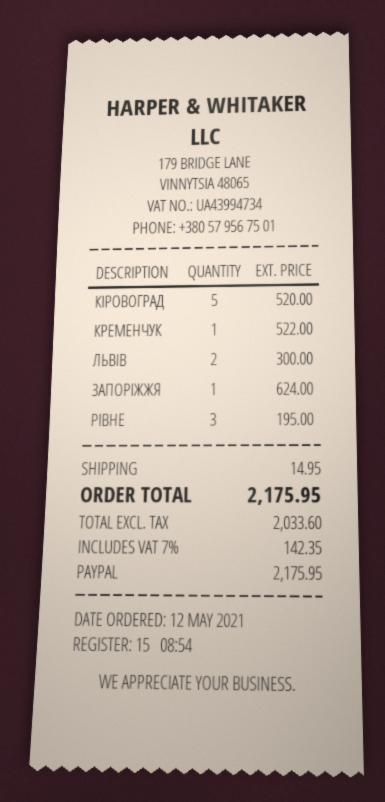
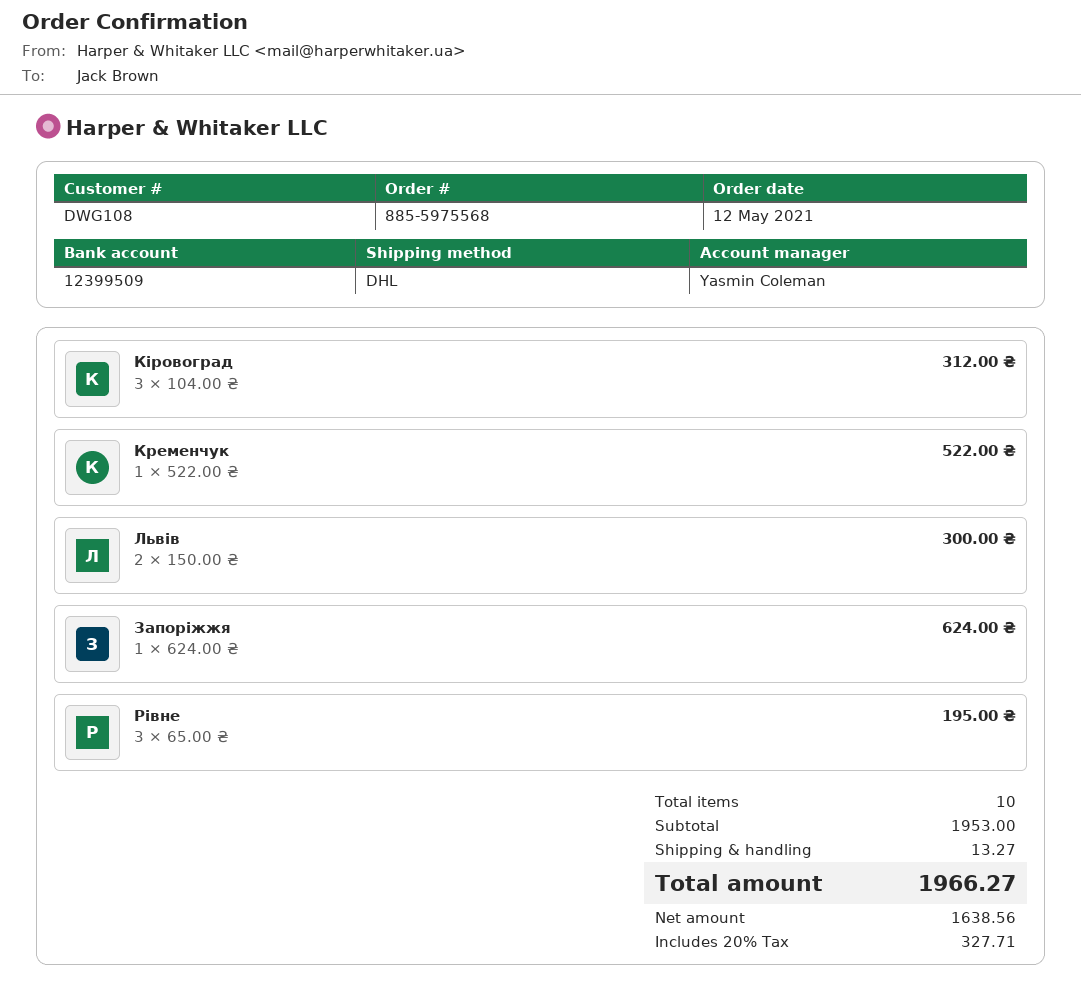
КІРОВОГРАД: 5 for 520.00 -> 3 for 312.00
shipping: 14.95 -> 13.27
net: 2033.60 -> 1638.56
tax: 7% = 142.35 -> 20% = 327.71
total: 2175.95 -> 1966.27

